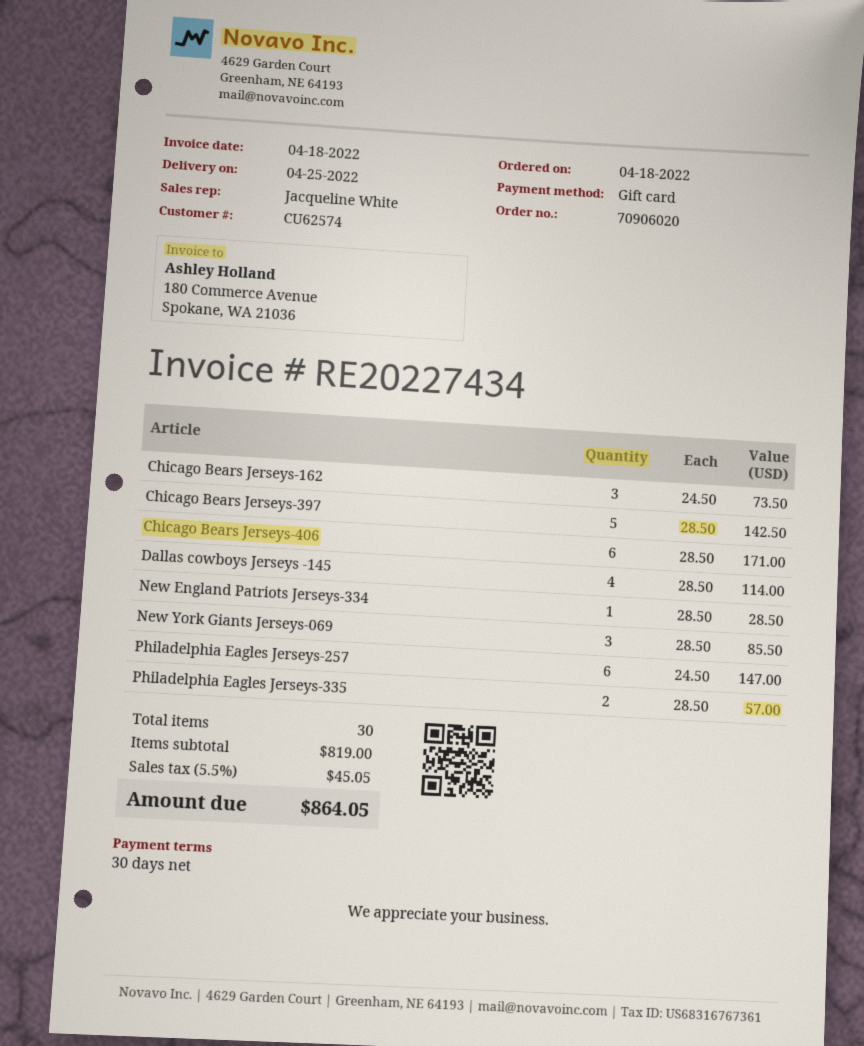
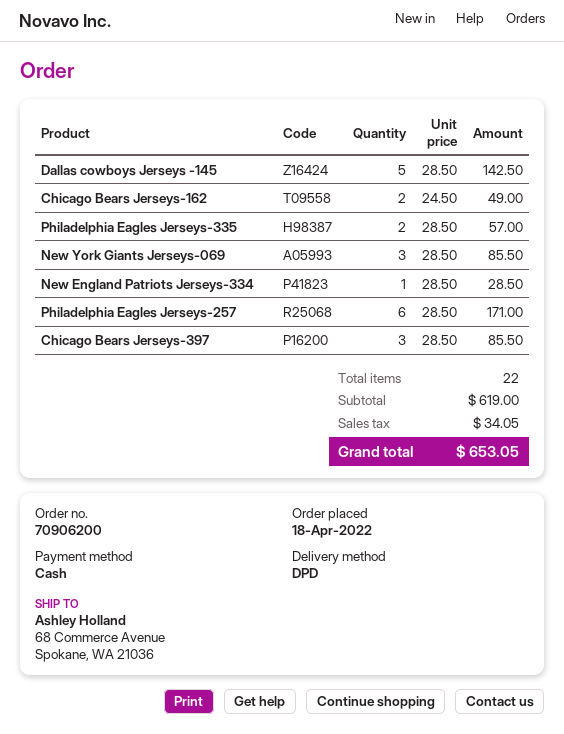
order number: 70906020 -> 70906200
payment method: gift card -> cash
Chicago Bears Jerseys-162: 3 x 24.50 = 73.50 -> 2 x 24.50 = 49.00
Chicago Bears Jerseys-397: 5 x 28.50 = 142.50 -> 3 x 28.50 = 85.50
Chicago Bears Jerseys-406: 6 x 28.50 = 171.00 -> none
Dallas cowboys Jerseys -145: 4 x 28.50 = 114.00 -> 5 x 28.50 = 142.50
Philadelphia Eagles Jerseys-257: 6 x 24.50 = 147.00 -> 6 x 28.50 = 171.00
total quantity: 30 -> 22
subtotal: 819.00 -> 619.00
tax: 45.05 -> 34.05
total: 864.05 -> 653.05

